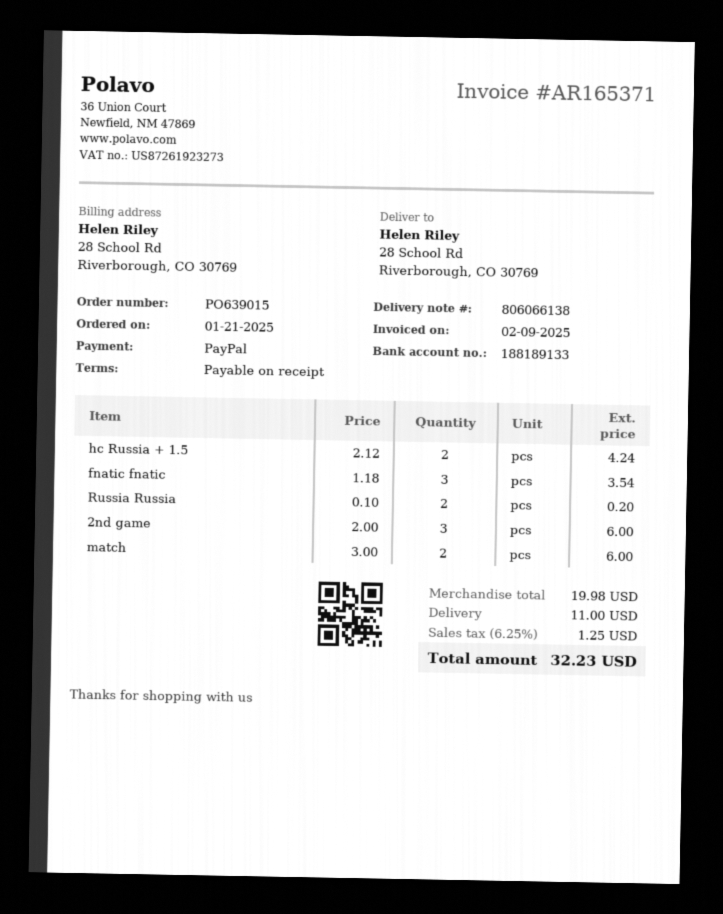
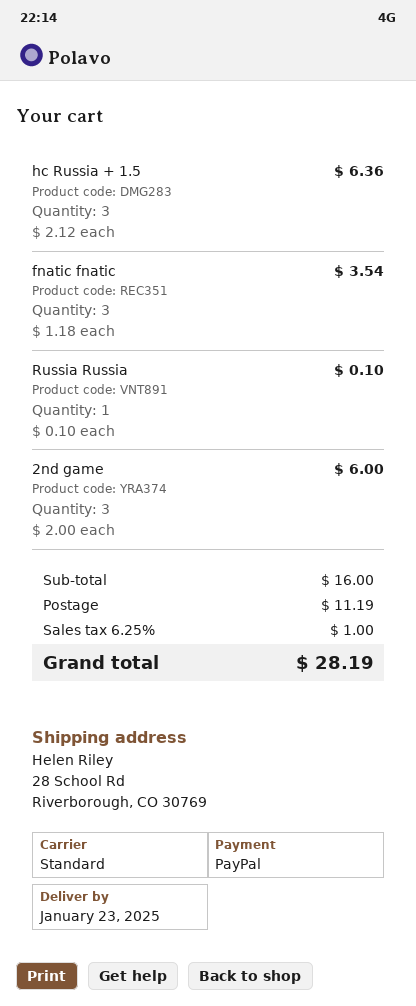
hc Russia + 1.5: 2 x 2.12 = 4.24 -> 3 x 2.12 = 6.36
Russia Russia: 2 x 0.10 = 0.20 -> 1 x 0.10 = 0.10
match: 2 x 3.00 = 6.00 -> none
subtotal: 19.98 -> 16.00
shipping: 11.00 -> 11.19
tax: 6.25% = 1.25 -> 6.25% = 1.00
total: 32.23 -> 28.19

